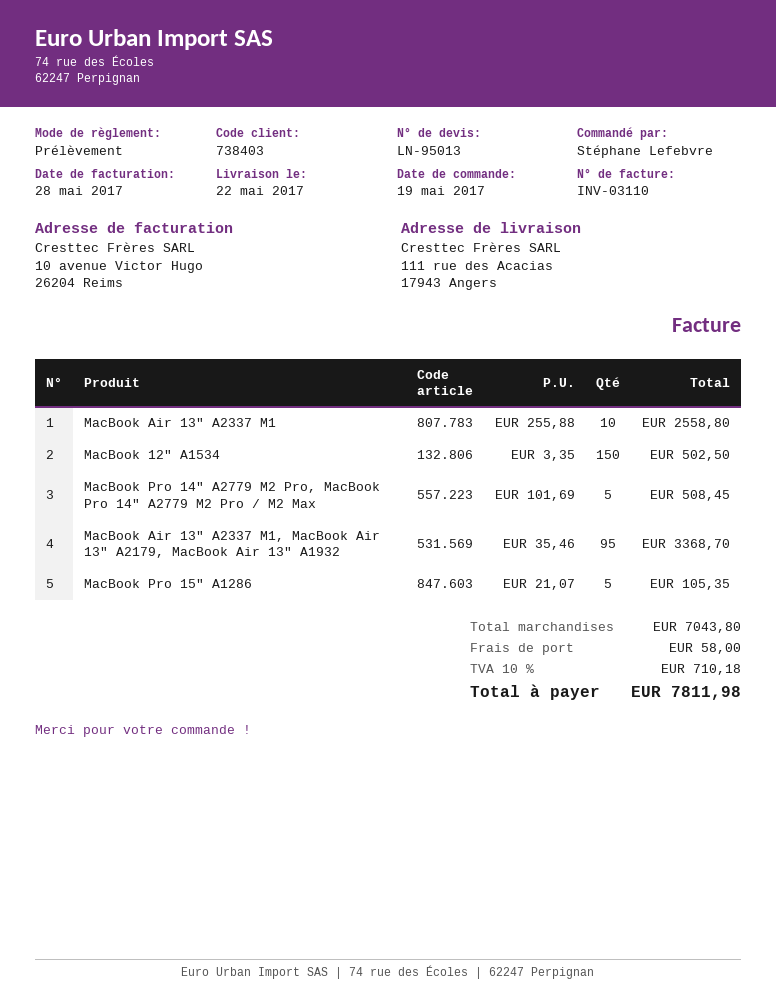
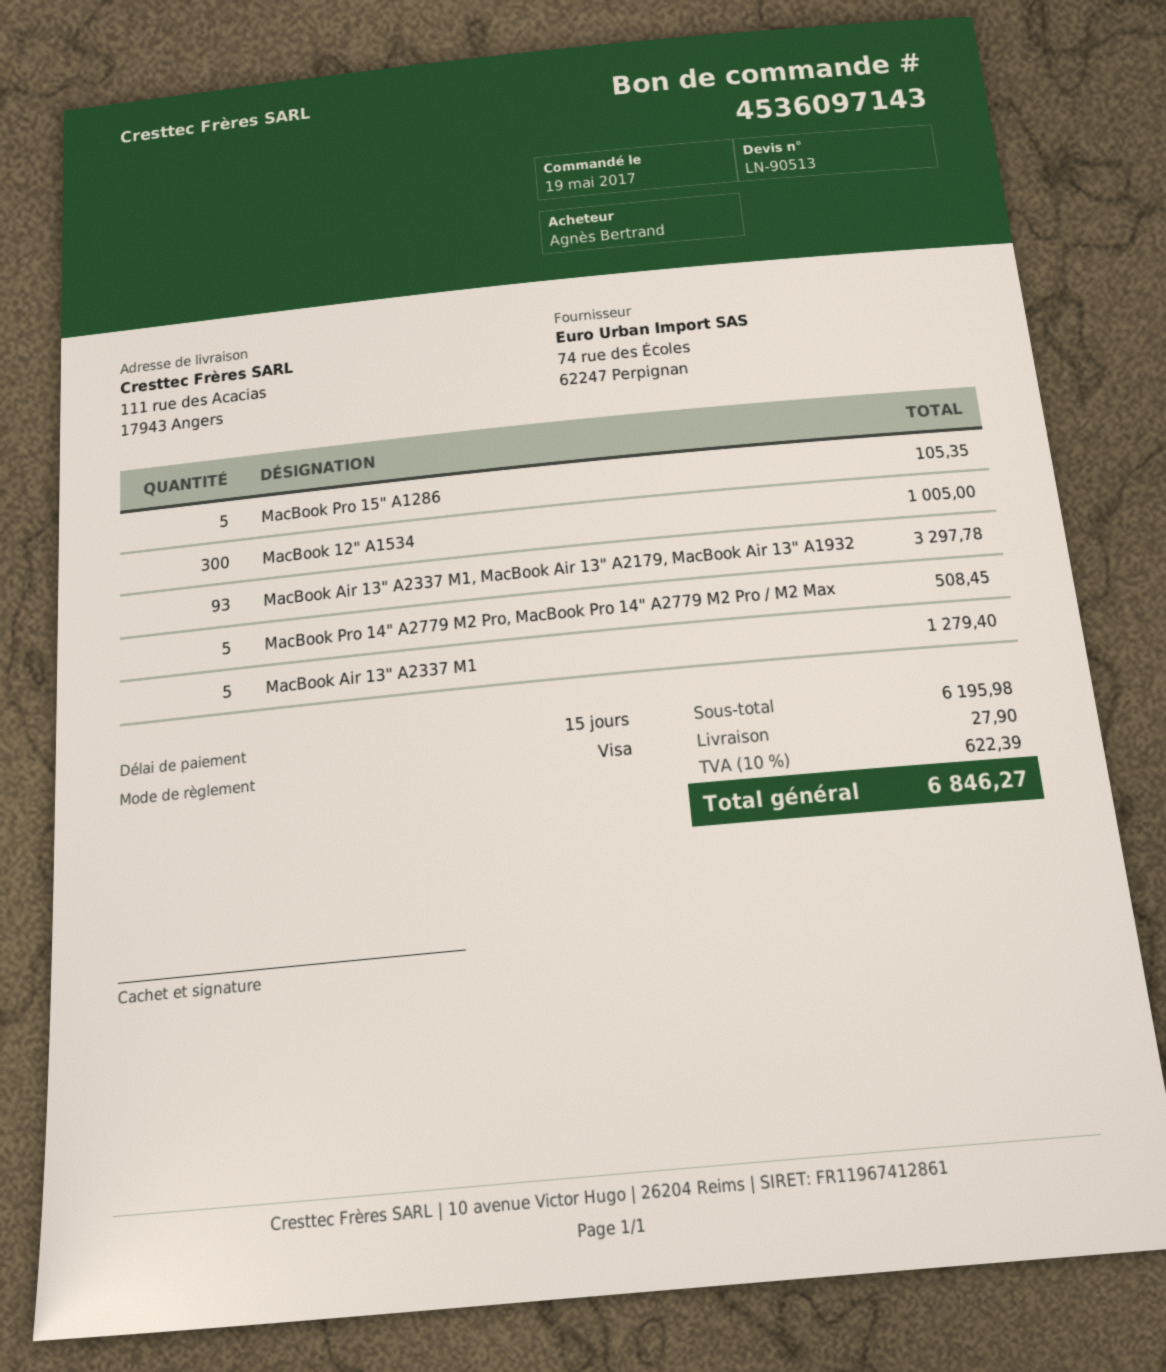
quote number: LN-95013 -> LN-90513
ordered by: Stéphane Lefebvre -> Agnès Bertrand
payment method: direct debit -> Visa
MacBook Air 13" A2337 M1: 10 for 2558.80 -> 5 for 1279.40
MacBook 12" A1534: 150 for 502.50 -> 300 for 1005.00
MacBook Air 13" A2337 M1, MacBook Air 13" A2179, MacBook Air 13" A1932: 95 for 3368.70 -> 93 for 3297.78
subtotal: 7043.80 -> 6195.98
shipping: 58.00 -> 27.90
tax: 10% = 710.18 -> 10% = 622.39
total: 7811.98 -> 6846.27

